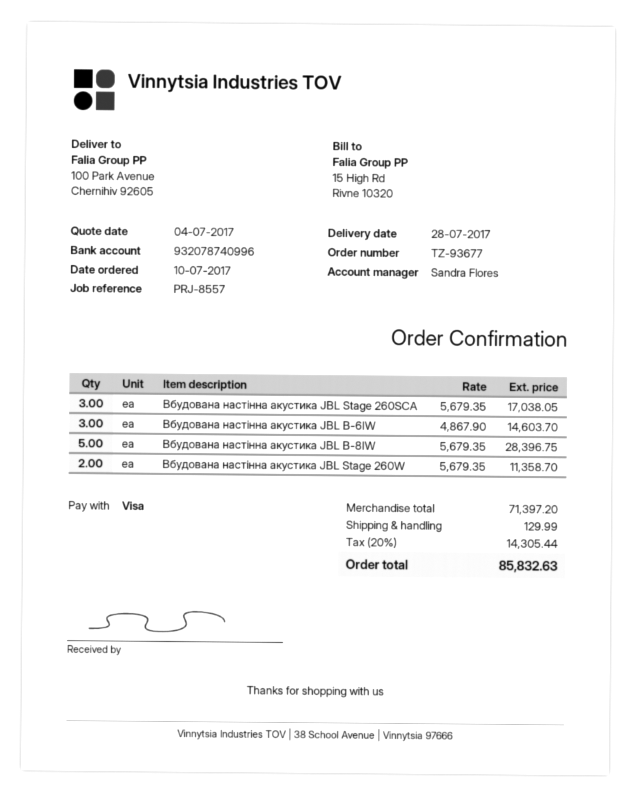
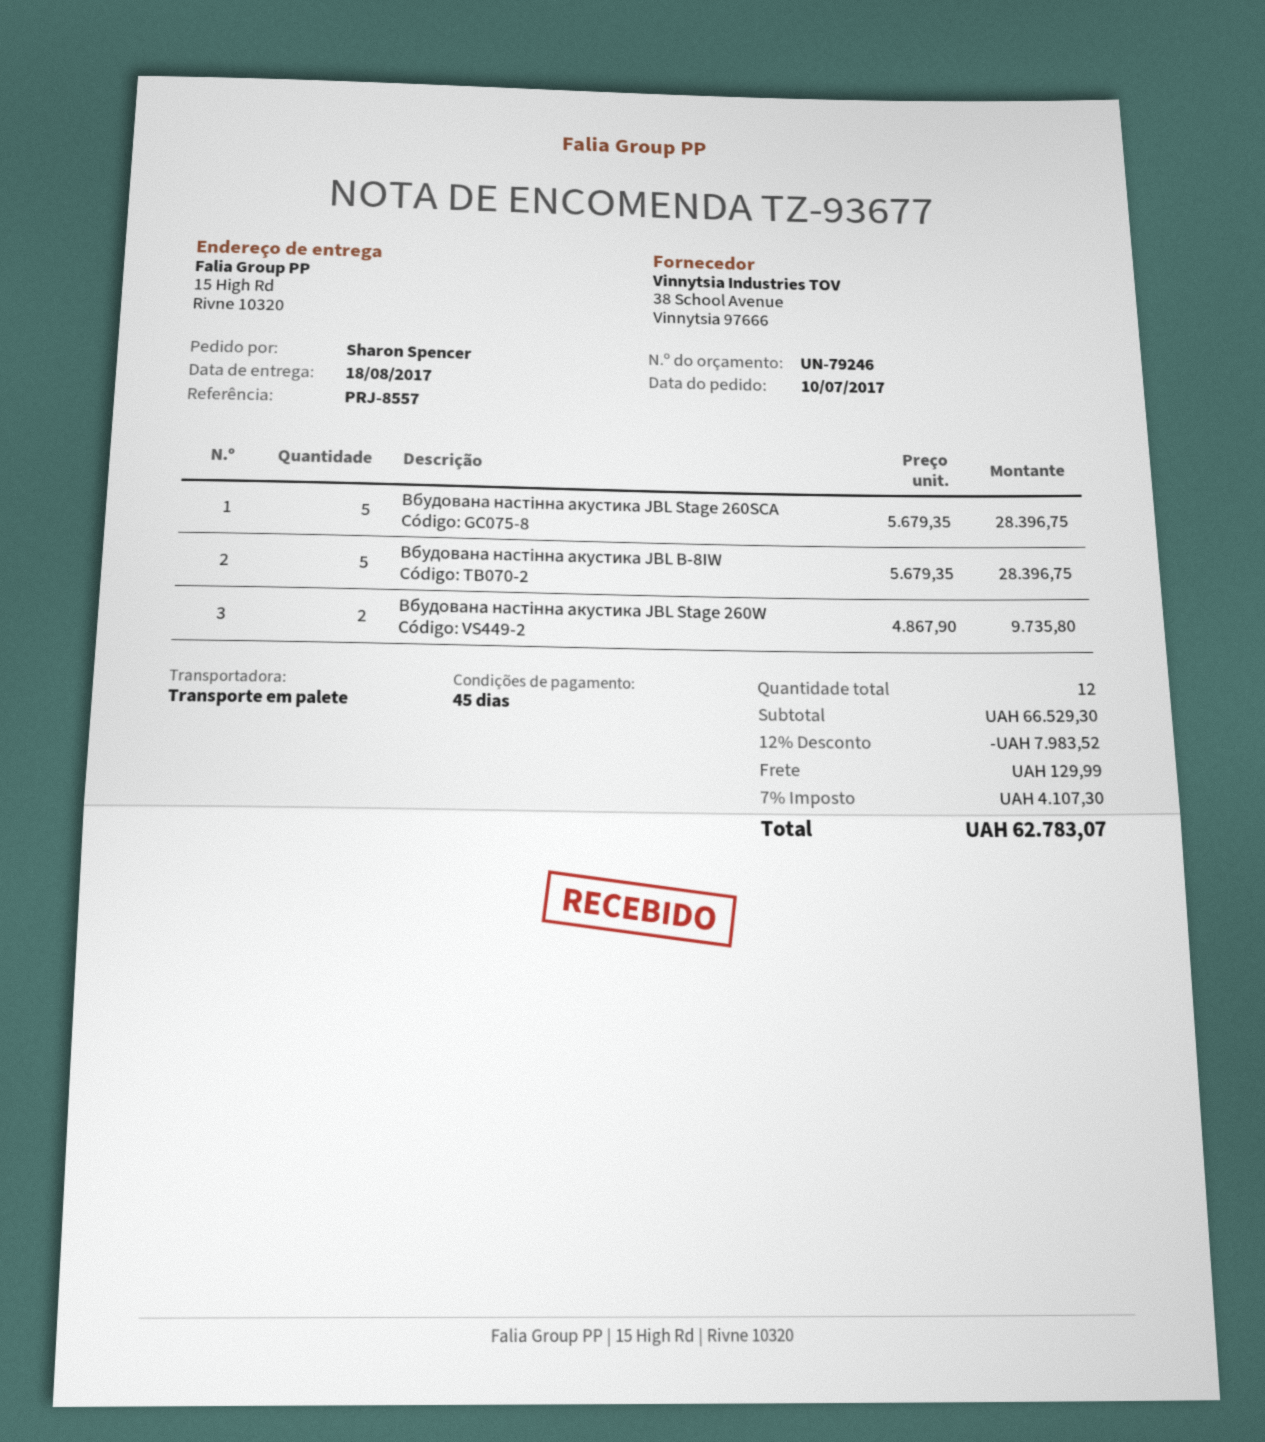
delivery date: 2017-07-28 -> 2017-08-18
ship to: 100 Park Avenue, Chernihiv 92605 -> 15 High Rd, Rivne 10320
Вбудована настінна акустика JBL Stage 260SCA: 3 x 5679.35 = 17038.05 -> 5 x 5679.35 = 28396.75
Вбудована настінна акустика JBL B-6IW: 3 x 4867.90 = 14603.70 -> none
Вбудована настінна акустика JBL Stage 260W: 2 x 5679.35 = 11358.70 -> 2 x 4867.90 = 9735.80
subtotal: 71397.20 -> 66529.30
discount: none -> 12% = 7983.52
tax: 20% = 14305.44 -> 7% = 4107.30
total: 85832.63 -> 62783.07

